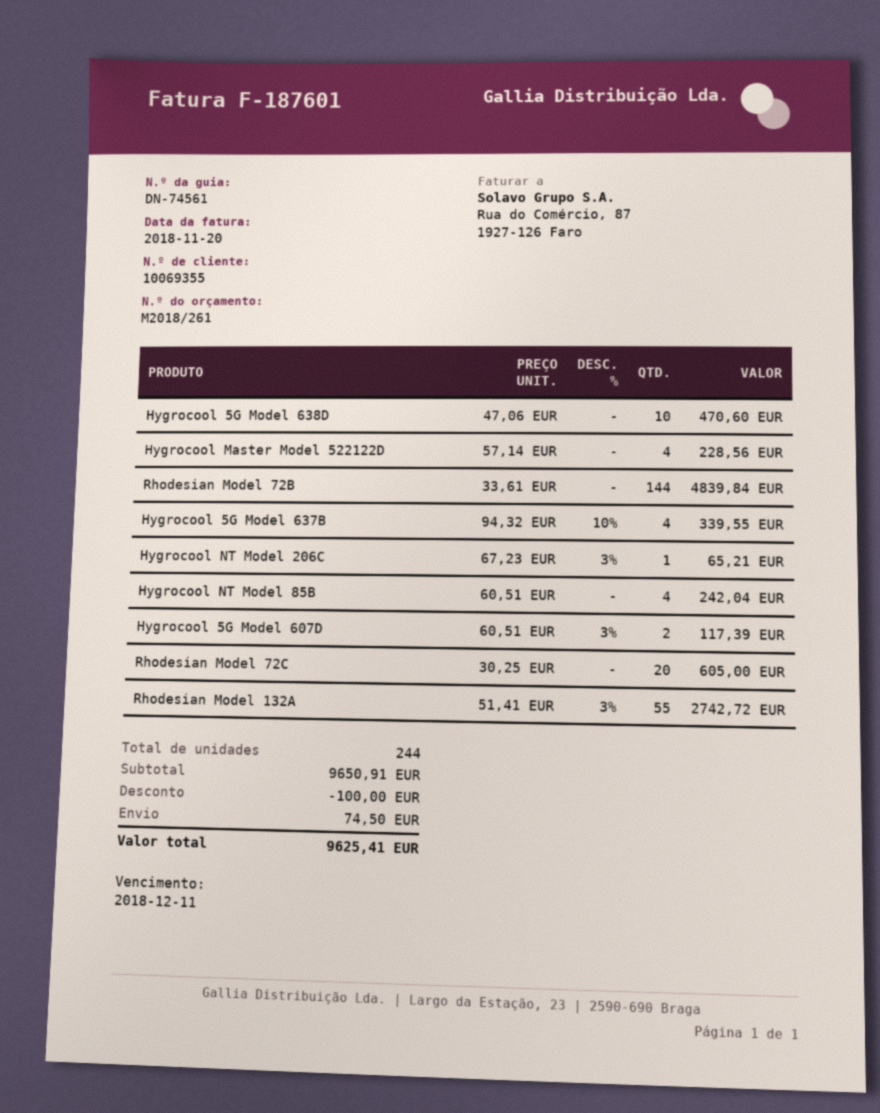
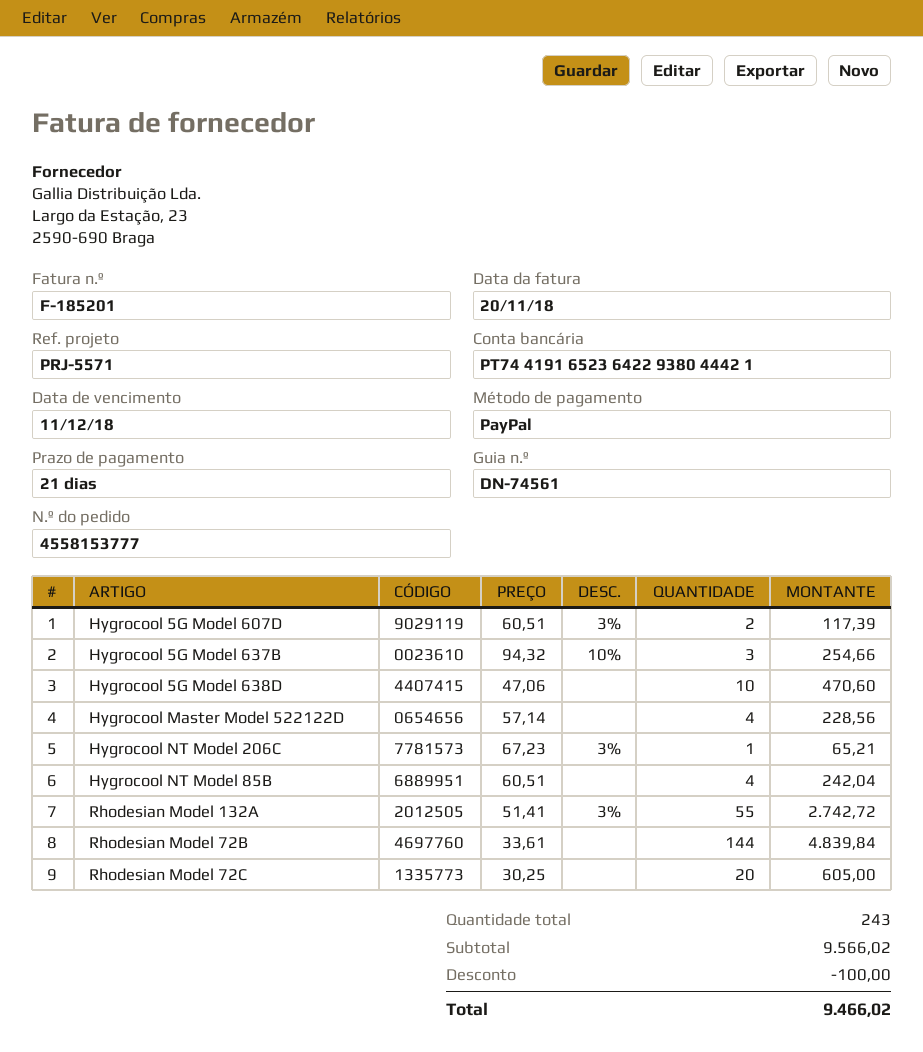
invoice number: F-187601 -> F-185201
Hygrocool 5G Model 637B: 4 x 94.32 - 10% = 339.55 -> 3 x 94.32 - 10% = 254.66
total quantity: 244 -> 243
subtotal: 9650.91 -> 9566.02
shipping: 74.50 -> none
total: 9625.41 -> 9466.02

